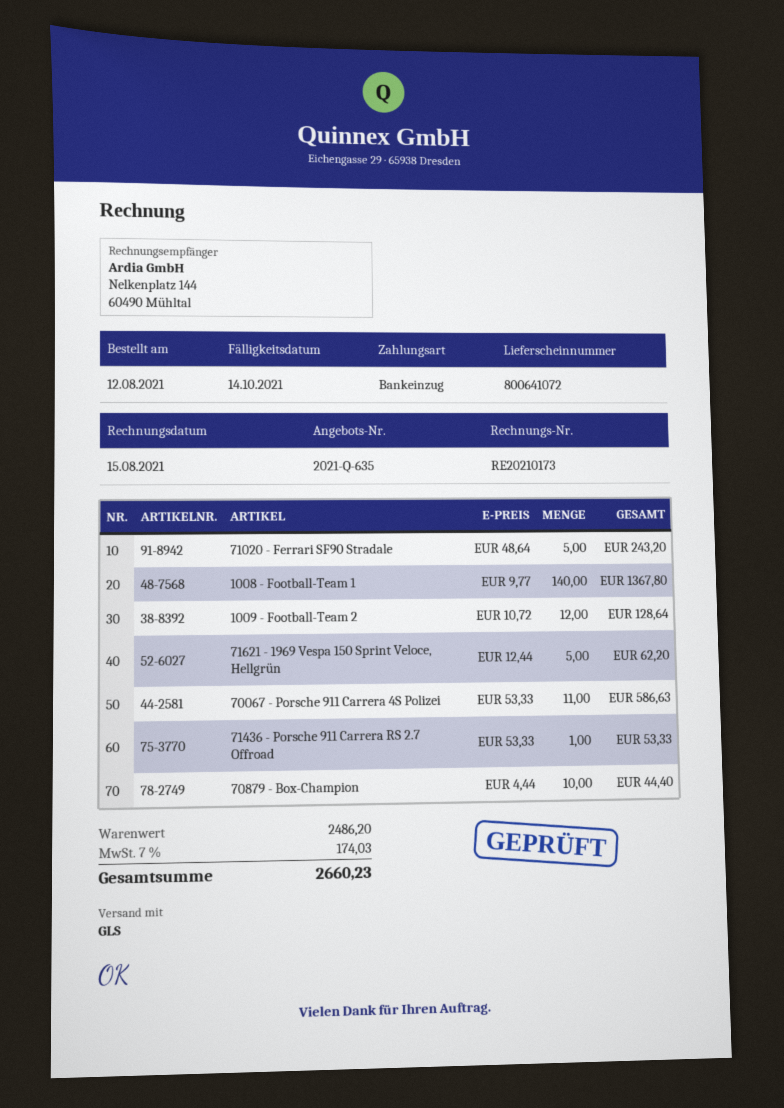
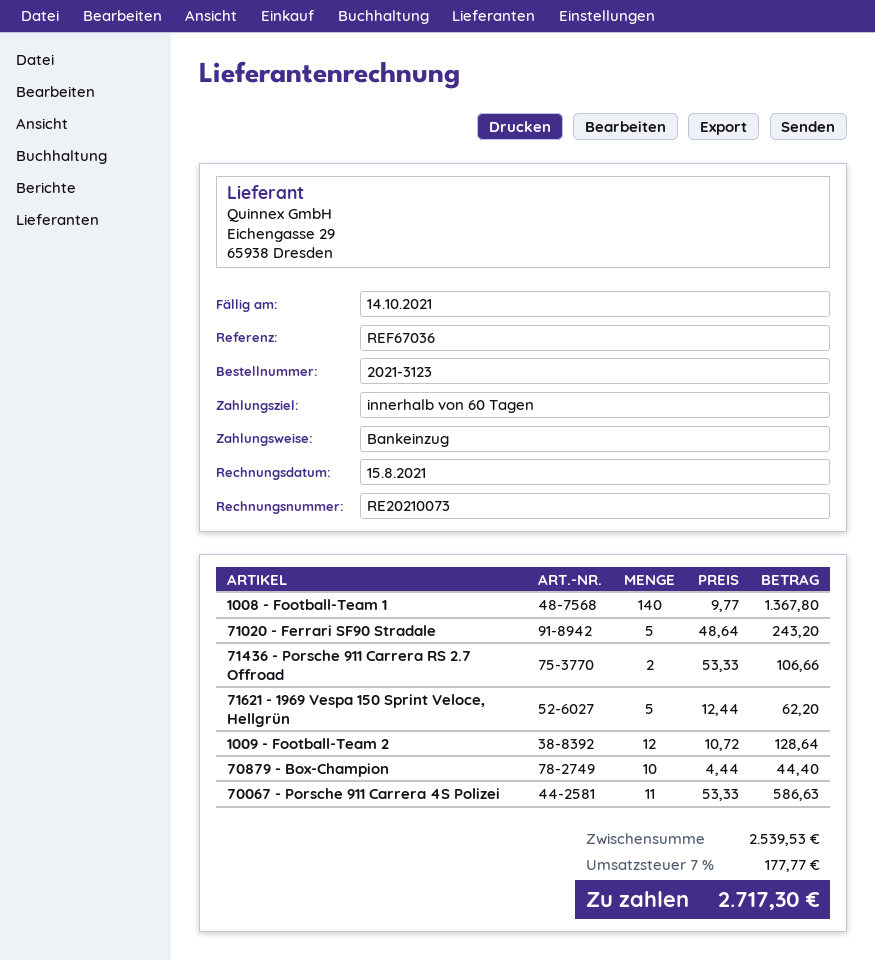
invoice number: RE20210173 -> RE20210073
71436 - Porsche 911 Carrera RS 2.7 Offroad: 1 x 53.33 = 53.33 -> 2 x 53.33 = 106.66
subtotal: 2486.20 -> 2539.53
tax: 7% = 174.03 -> 7% = 177.77
total: 2660.23 -> 2717.30

